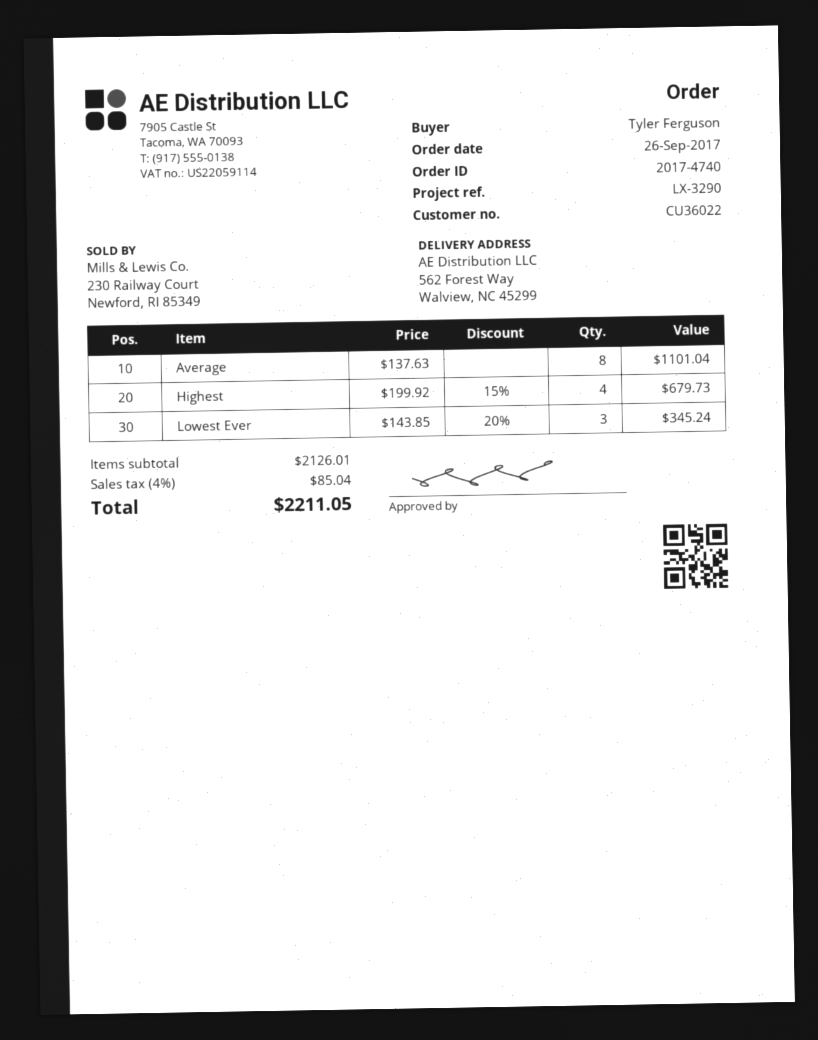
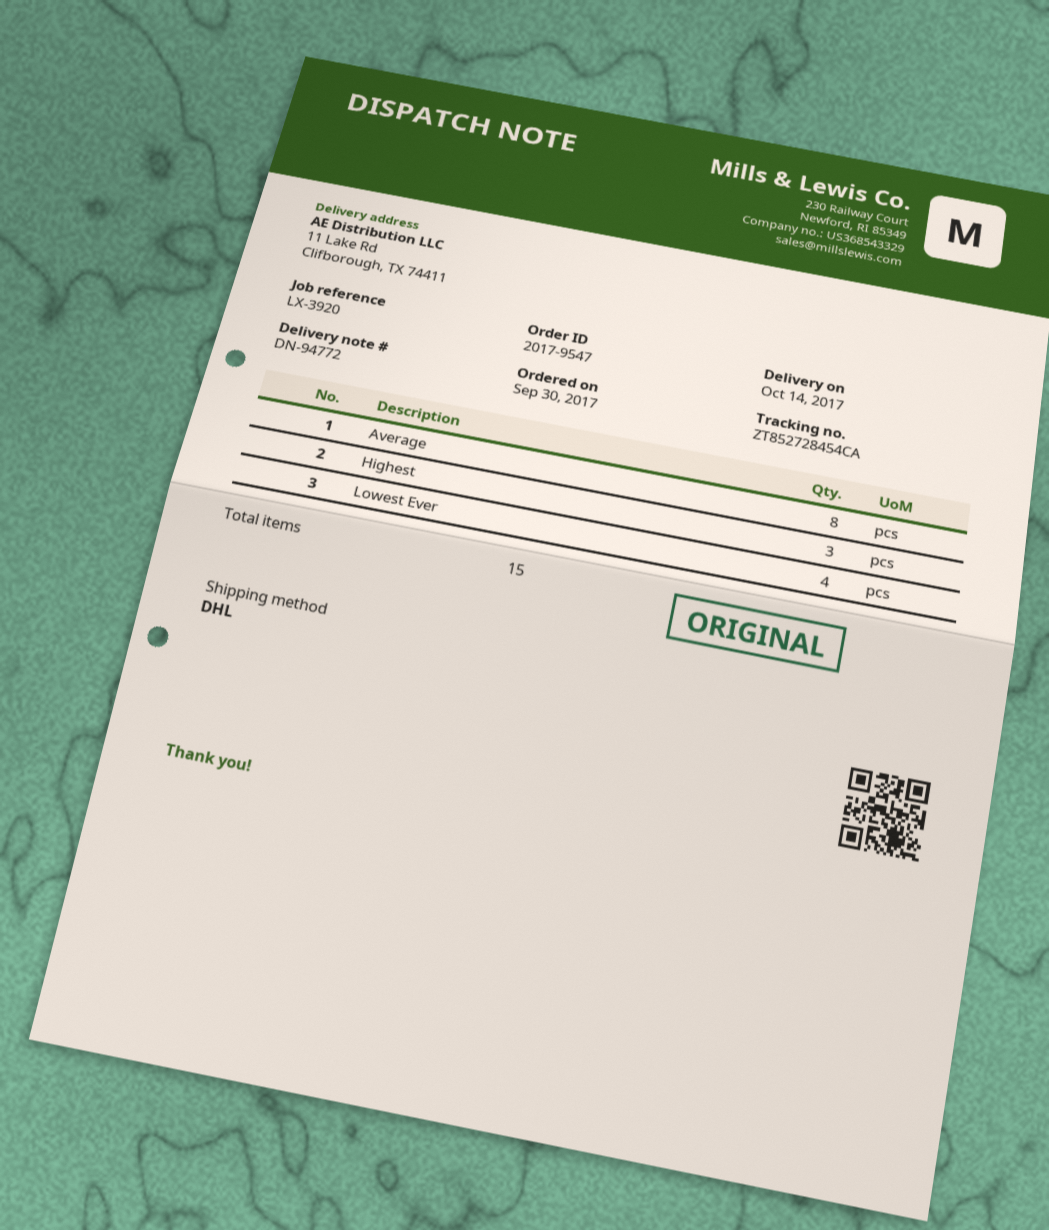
order number: 2017-4740 -> 2017-9547
order date: 2017-09-26 -> 2017-09-30
reference: LX-3290 -> LX-3920
ship to: 562 Forest Way, Walview, NC 45299 -> 11 Lake Rd, Clifborough, TX 74411
Highest: 4 -> 3
Lowest Ever: 3 -> 4

